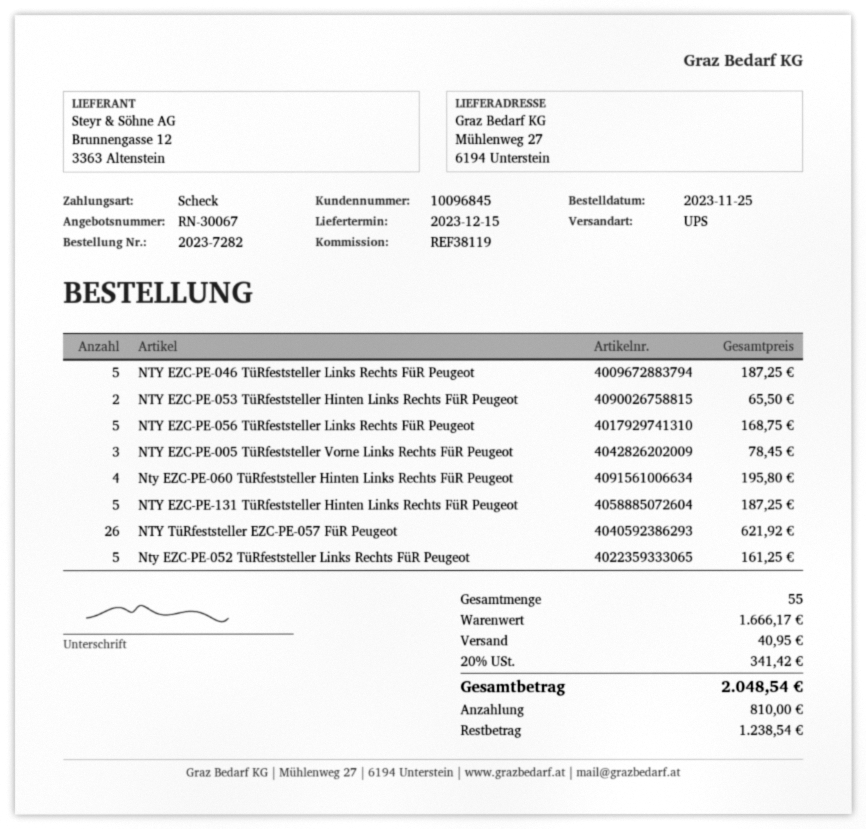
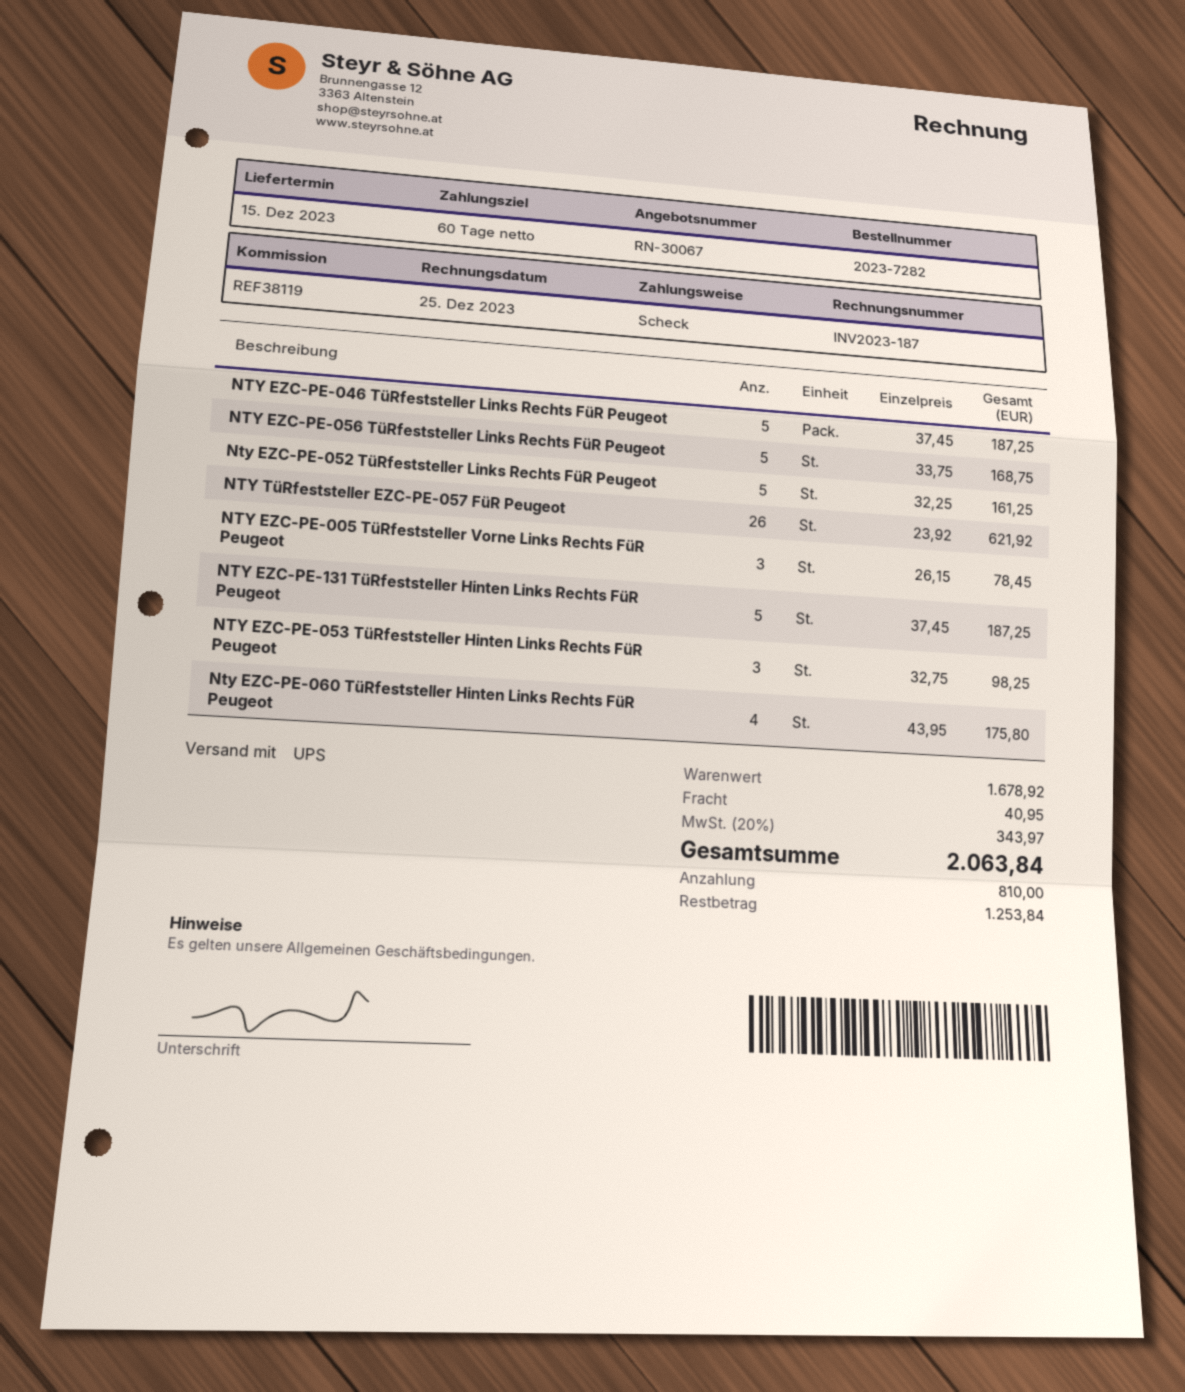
NTY EZC-PE-053 TüRfeststeller Hinten Links Rechts FüR Peugeot: 2 for 65.50 -> 3 for 98.25
Nty EZC-PE-060 TüRfeststeller Hinten Links Rechts FüR Peugeot: 4 for 195.80 -> 4 for 175.80
subtotal: 1666.17 -> 1678.92
tax: 20% = 341.42 -> 20% = 343.97
total: 2048.54 -> 2063.84
balance: 1238.54 -> 1253.84

